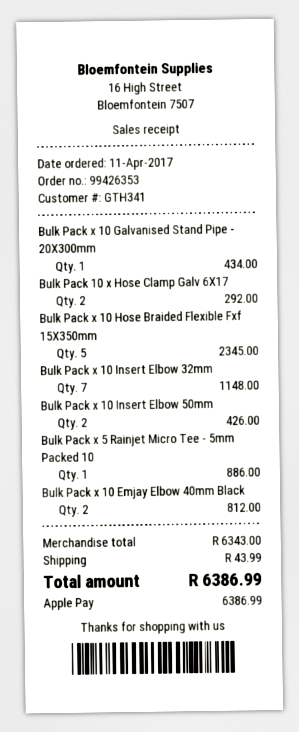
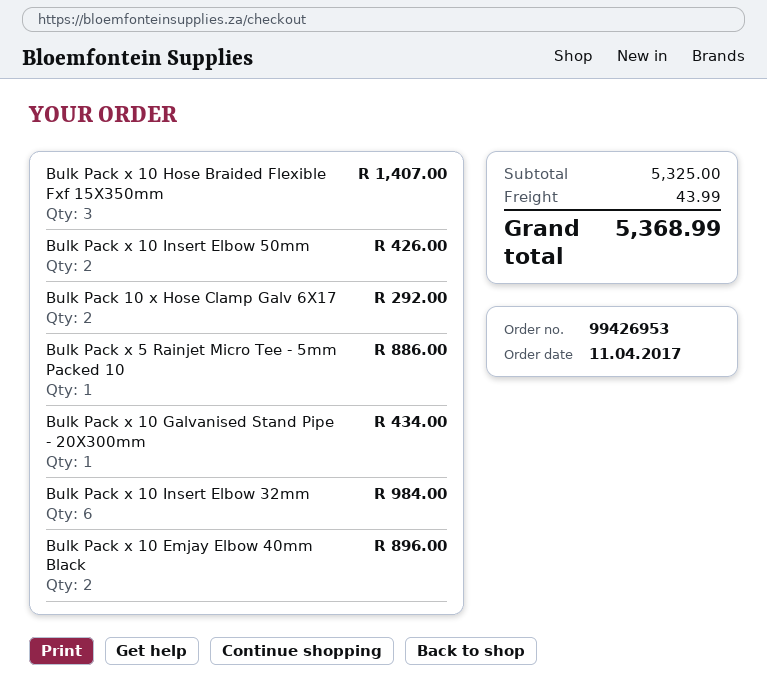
order number: 99426353 -> 99426953
Bulk Pack x 10 Hose Braided Flexible Fxf 15X350mm: 5 for 2345.00 -> 3 for 1407.00
Bulk Pack x 10 Insert Elbow 32mm: 7 for 1148.00 -> 6 for 984.00
Bulk Pack x 10 Emjay Elbow 40mm Black: 2 for 812.00 -> 2 for 896.00
subtotal: 6343.00 -> 5325.00
total: 6386.99 -> 5368.99

